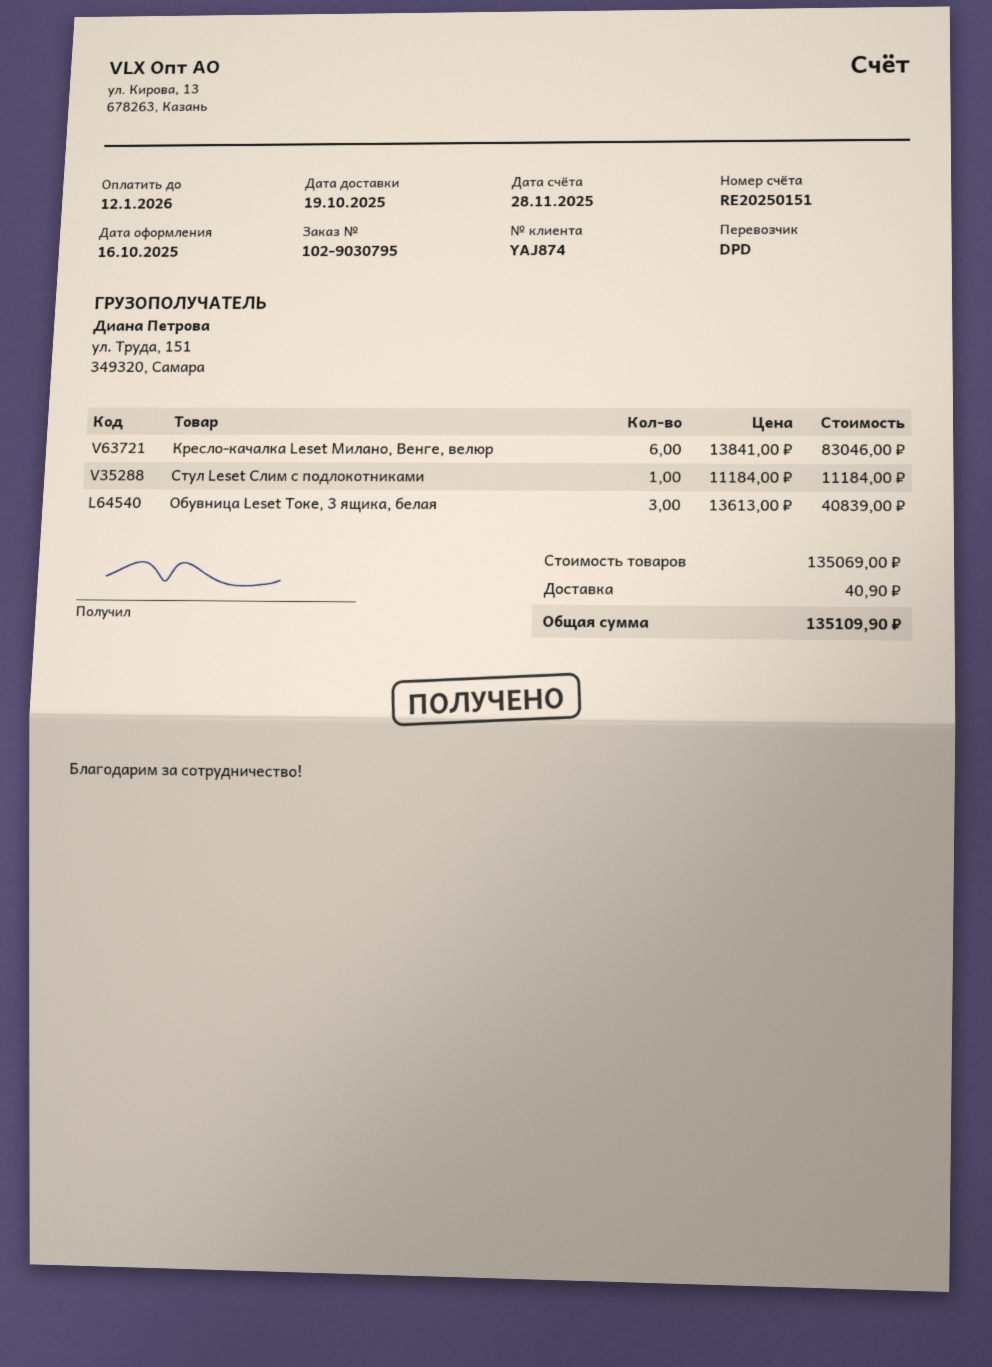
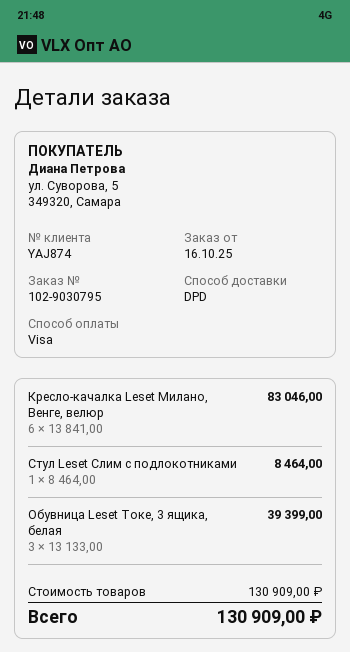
Стул Leset Слим с подлокотниками: 1 x 11184.00 = 11184.00 -> 1 x 8464.00 = 8464.00
Обувница Leset Токе, 3 ящика, белая: 3 x 13613.00 = 40839.00 -> 3 x 13133.00 = 39399.00
subtotal: 135069.00 -> 130909.00
shipping: 40.90 -> none
total: 135109.90 -> 130909.00

